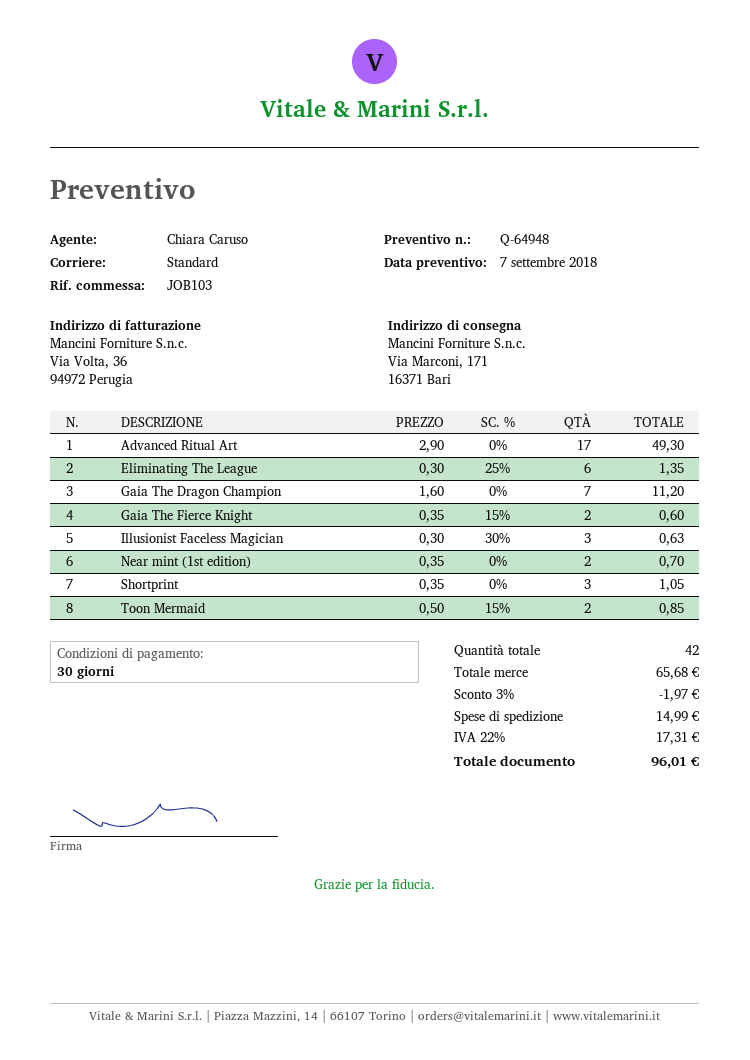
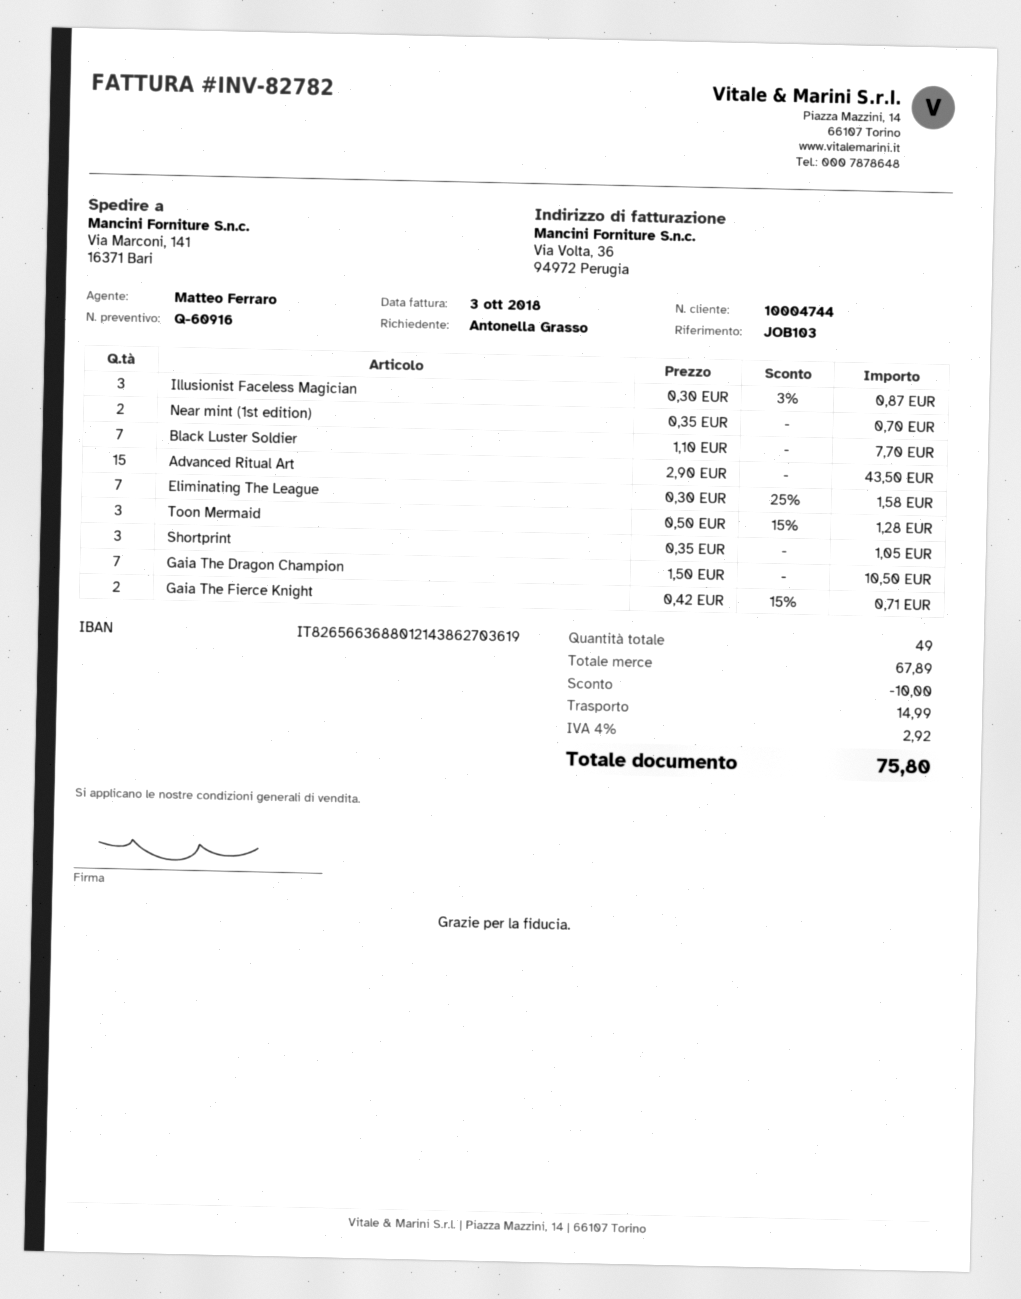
quote number: Q-64948 -> Q-60916
sales rep: Chiara Caruso -> Matteo Ferraro
ship to: Via Marconi, 171, 16371 Bari -> Via Marconi, 141, 16371 Bari
Advanced Ritual Art: 17 x 2.90 = 49.30 -> 15 x 2.90 = 43.50
Eliminating The League: 6 x 0.30 - 25% = 1.35 -> 7 x 0.30 - 25% = 1.58
Gaia The Dragon Champion: 7 x 1.60 = 11.20 -> 7 x 1.50 = 10.50
Gaia The Fierce Knight: 2 x 0.35 - 15% = 0.60 -> 2 x 0.42 - 15% = 0.71
Illusionist Faceless Magician: 3 x 0.30 - 30% = 0.63 -> 3 x 0.30 - 3% = 0.87
Toon Mermaid: 2 x 0.50 - 15% = 0.85 -> 3 x 0.50 - 15% = 1.28
Black Luster Soldier: none -> 7 x 1.10 = 7.70
total quantity: 42 -> 49
subtotal: 65.68 -> 67.89
discount: 1.97 -> 10.00
tax: 22% = 17.31 -> 4% = 2.92
total: 96.01 -> 75.80

